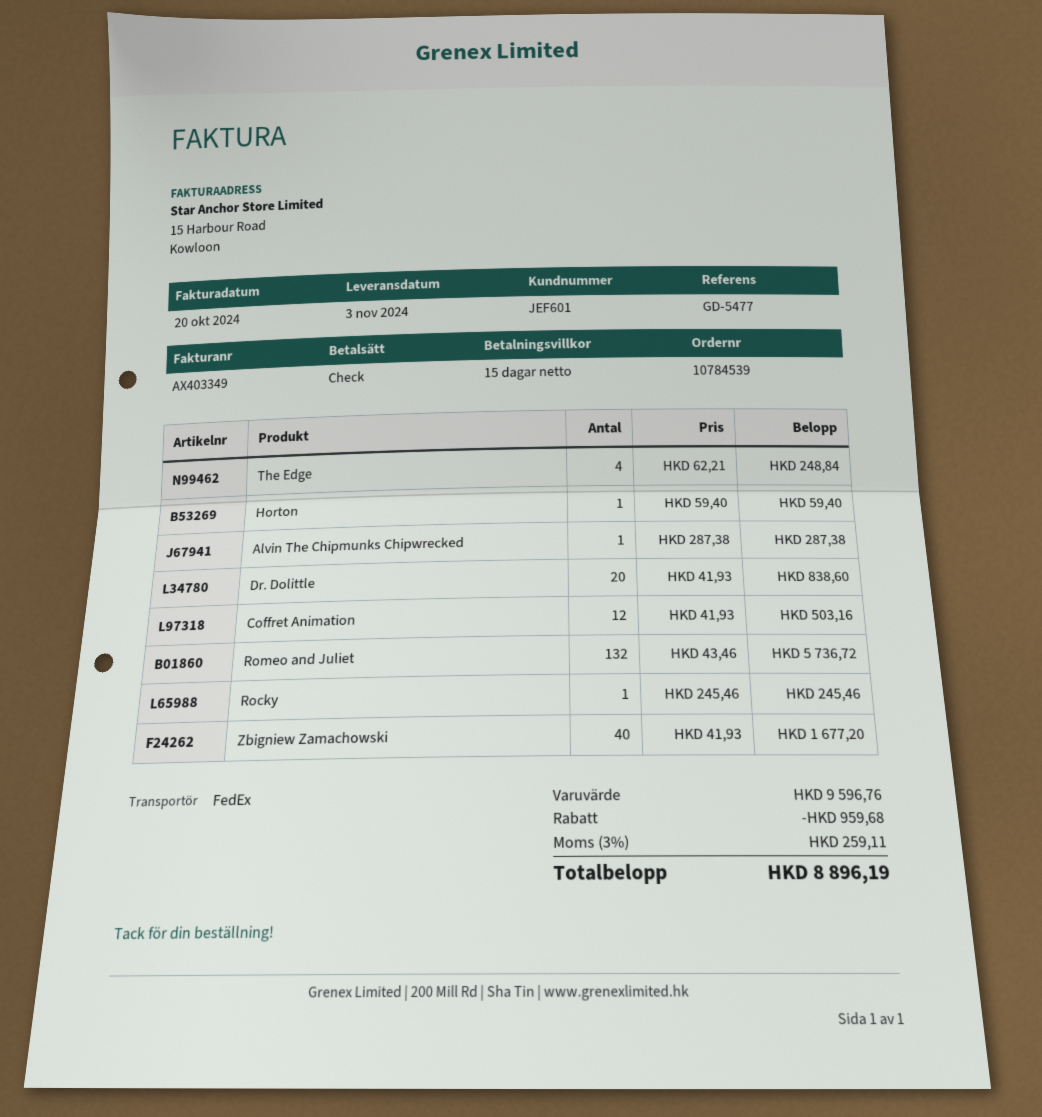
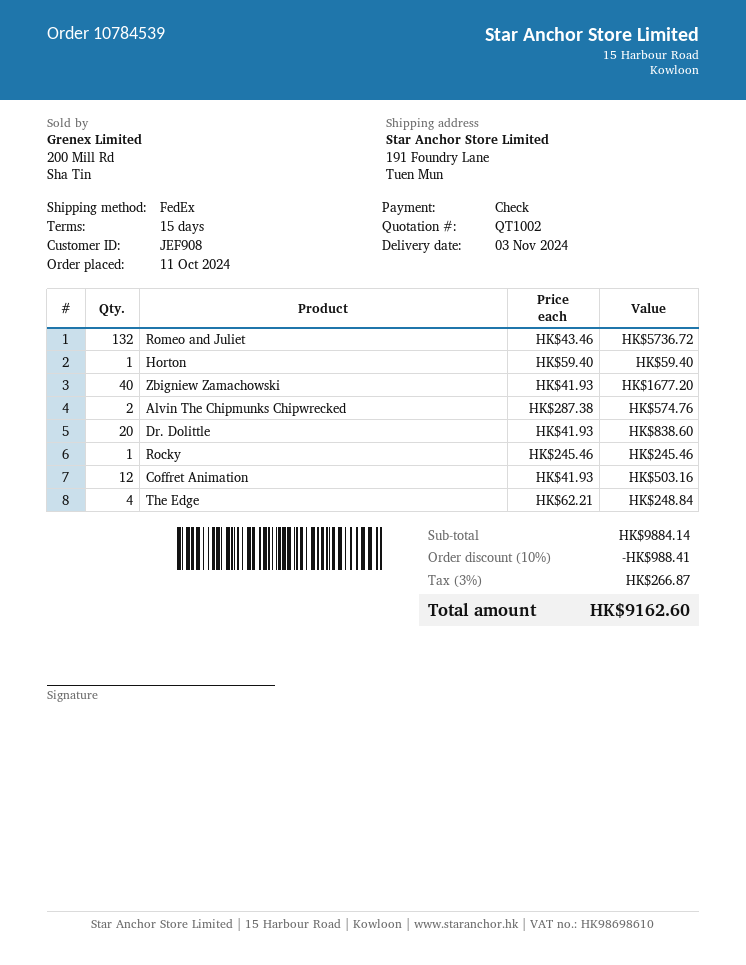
customer number: JEF601 -> JEF908
Alvin The Chipmunks Chipwrecked: 1 x 287.38 = 287.38 -> 2 x 287.38 = 574.76
subtotal: 9596.76 -> 9884.14
discount: 959.68 -> 988.41
tax: 3% = 259.11 -> 3% = 266.87
total: 8896.19 -> 9162.60

